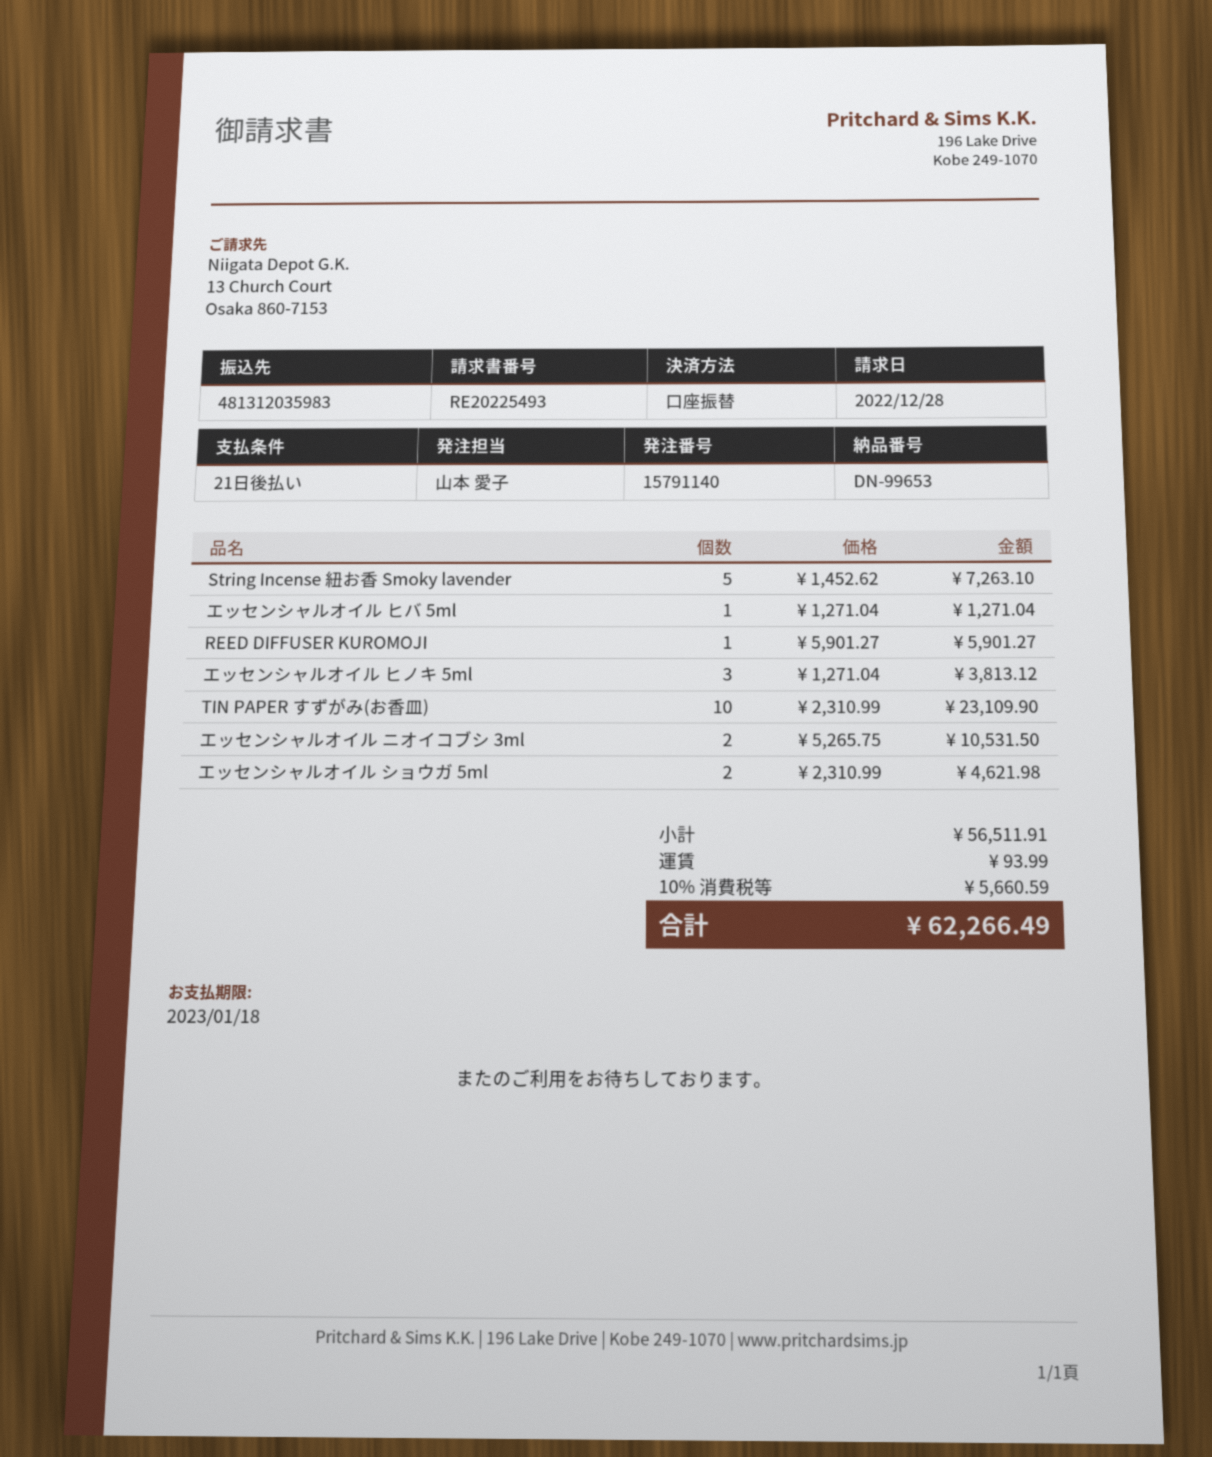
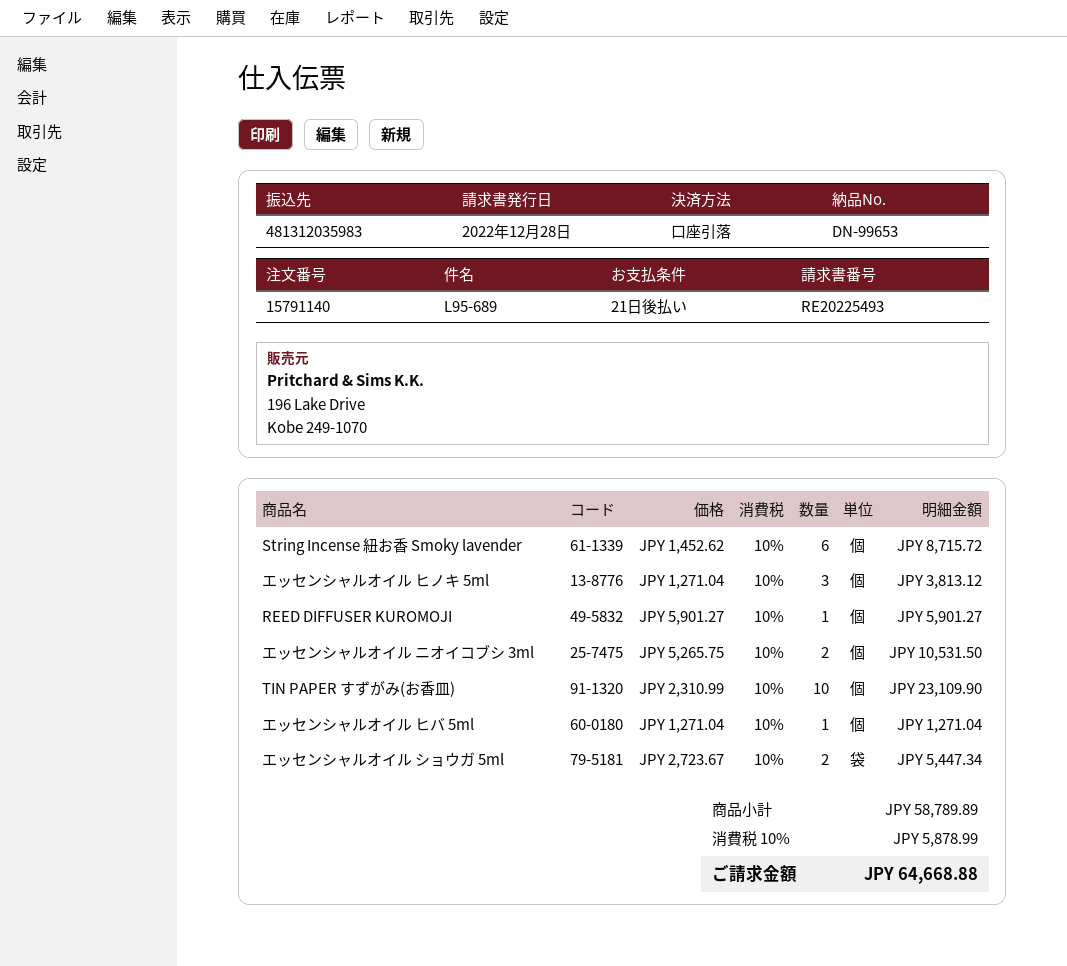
String Incense 紐お香 Smoky lavender: 5 x 1452.62 = 7263.10 -> 6 x 1452.62 = 8715.72
エッセンシャルオイル ショウガ 5ml: 2 x 2310.99 = 4621.98 -> 2 x 2723.67 = 5447.34
subtotal: 56511.91 -> 58789.89
shipping: 93.99 -> none
tax: 10% = 5660.59 -> 10% = 5878.99
total: 62266.49 -> 64668.88

